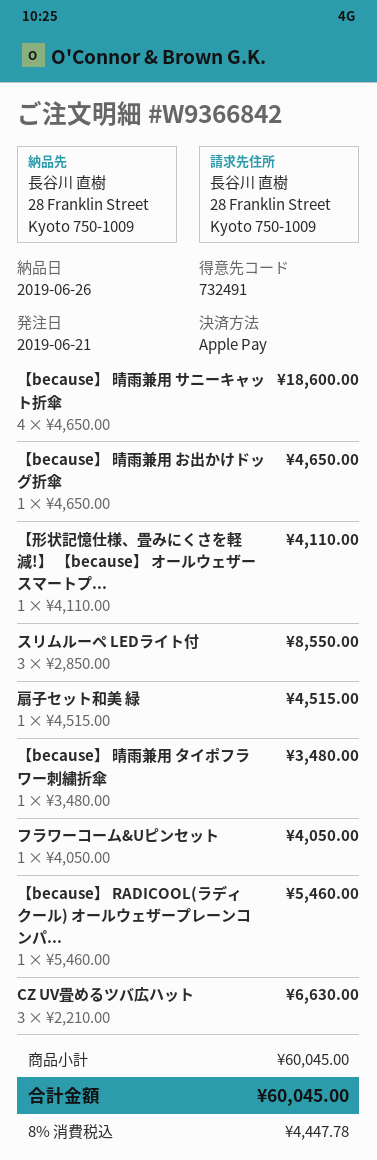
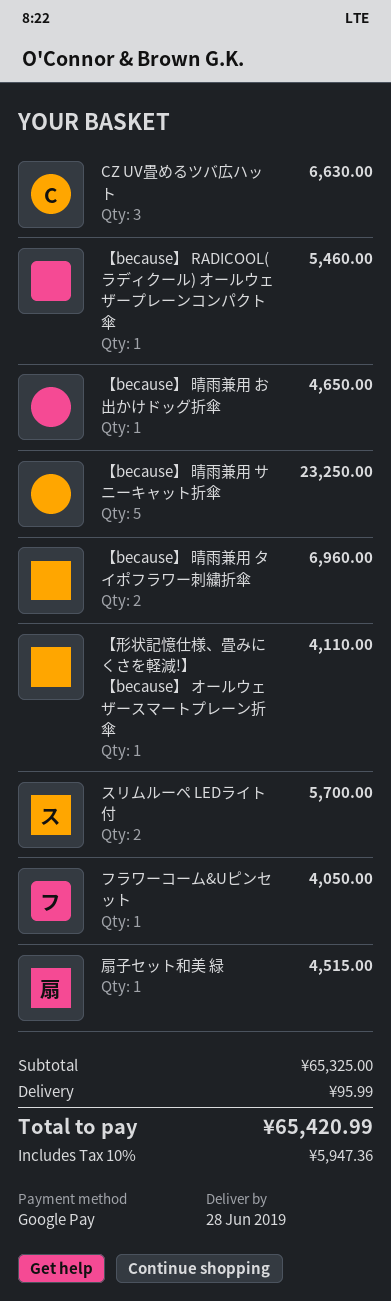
delivery date: 2019-06-26 -> 2019-06-28
payment method: Apple Pay -> Google Pay
【because】 晴雨兼用 サニーキャット折傘: 4 for 18600.00 -> 5 for 23250.00
スリムルーペ LEDライト付: 3 for 8550.00 -> 2 for 5700.00
【because】 晴雨兼用 タイポフラワー刺繍折傘: 1 for 3480.00 -> 2 for 6960.00
subtotal: 60045.00 -> 65325.00
shipping: none -> 95.99
tax: 8% = 4447.78 -> 10% = 5947.36
total: 60045.00 -> 65420.99

